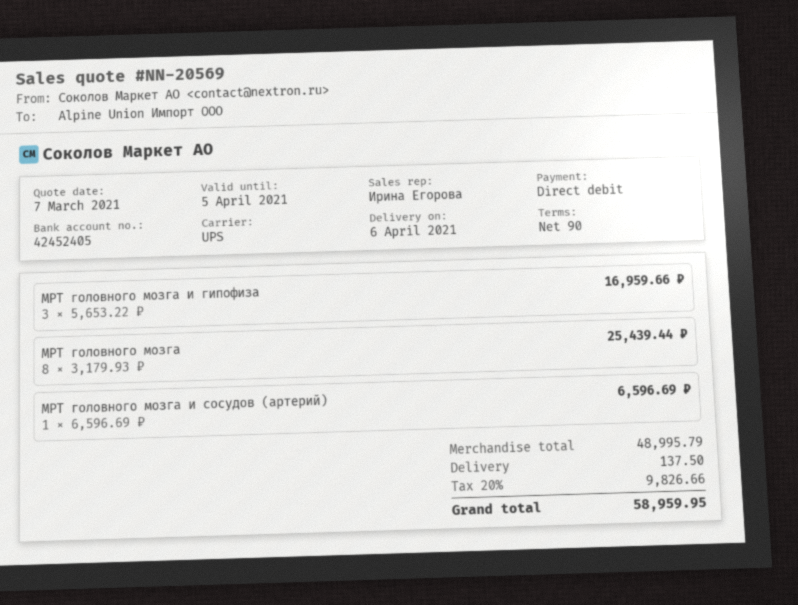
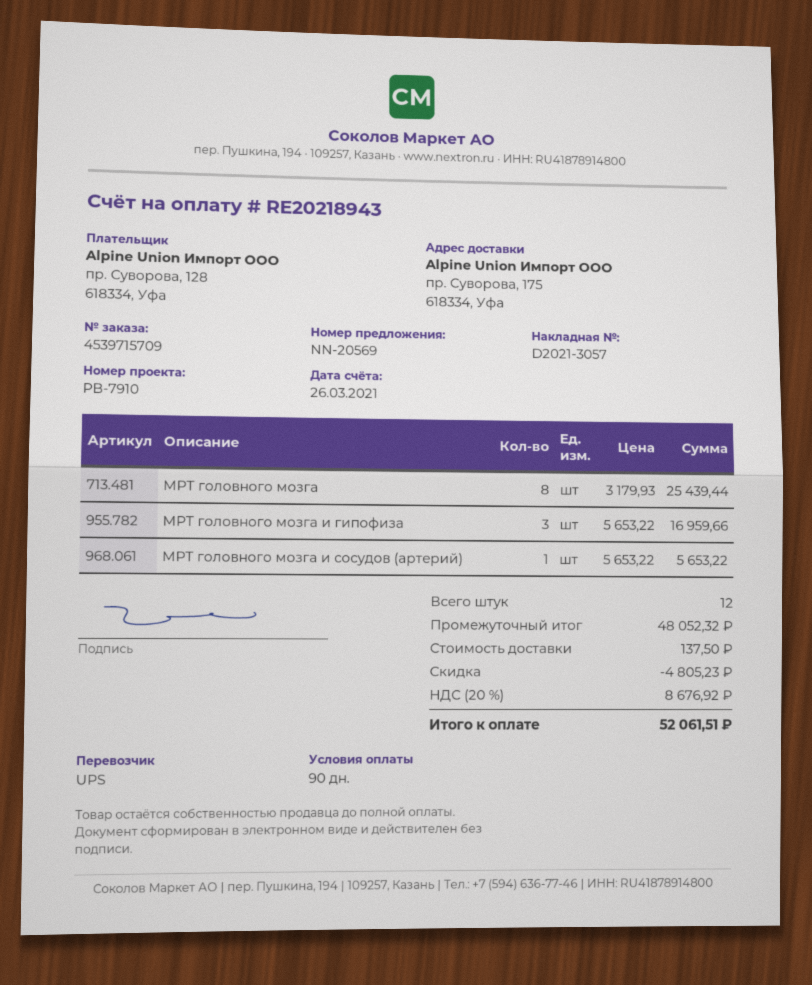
МРТ головного мозга и сосудов (артерий): 1 x 6596.69 = 6596.69 -> 1 x 5653.22 = 5653.22
subtotal: 48995.79 -> 48052.32
discount: none -> 4805.23
tax: 20% = 9826.66 -> 20% = 8676.92
total: 58959.95 -> 52061.51

